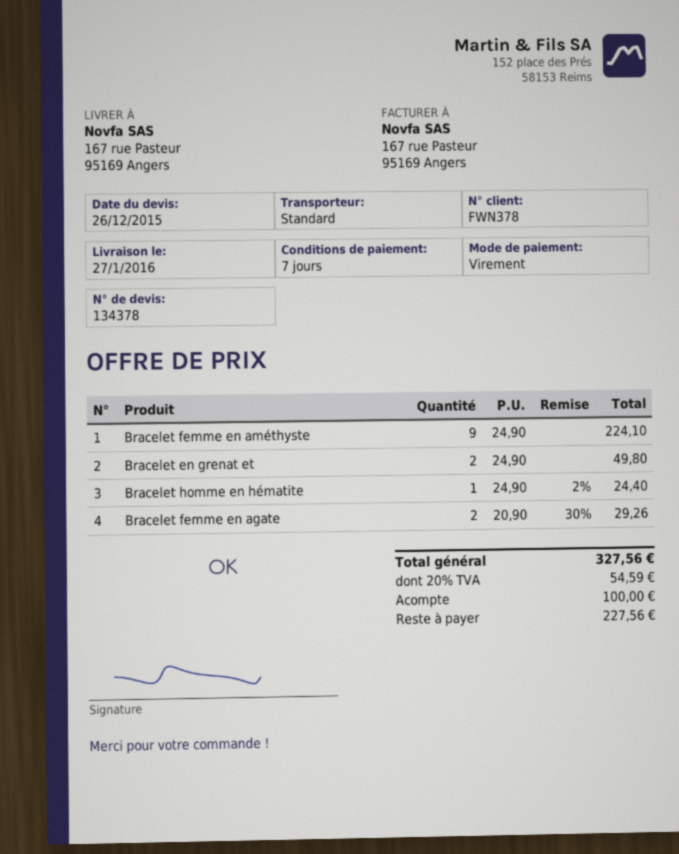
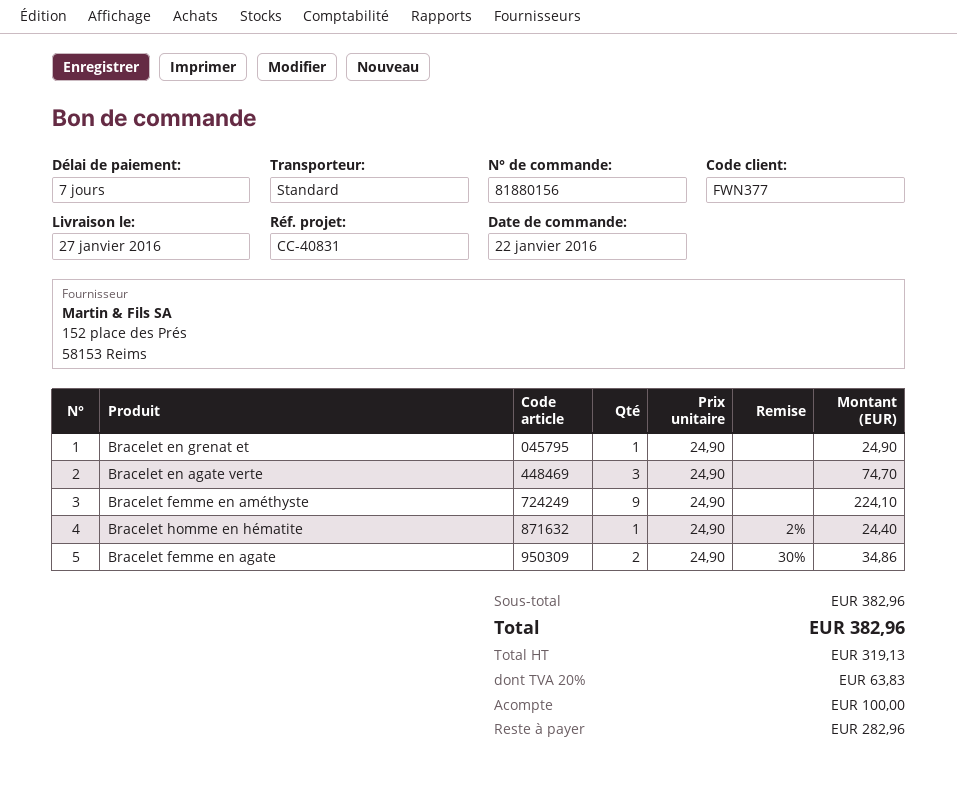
customer number: FWN378 -> FWN377
Bracelet en grenat et: 2 x 24.90 = 49.80 -> 1 x 24.90 = 24.90
Bracelet femme en agate: 2 x 20.90 - 30% = 29.26 -> 2 x 24.90 - 30% = 34.86
Bracelet en agate verte: none -> 3 x 24.90 = 74.70
tax: 20% = 54.59 -> 20% = 63.83
total: 327.56 -> 382.96
balance: 227.56 -> 282.96

